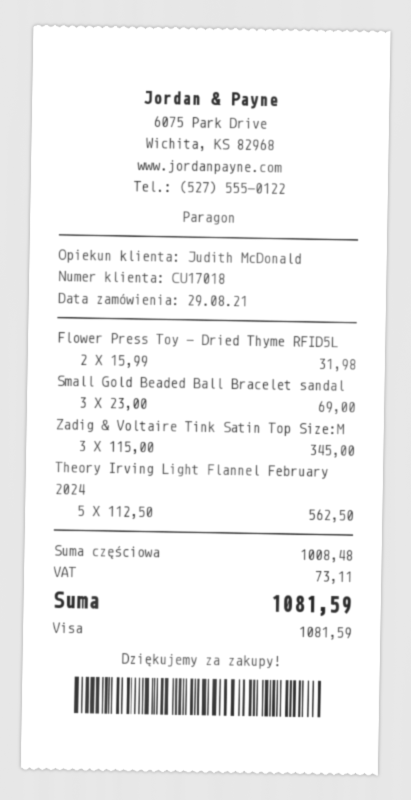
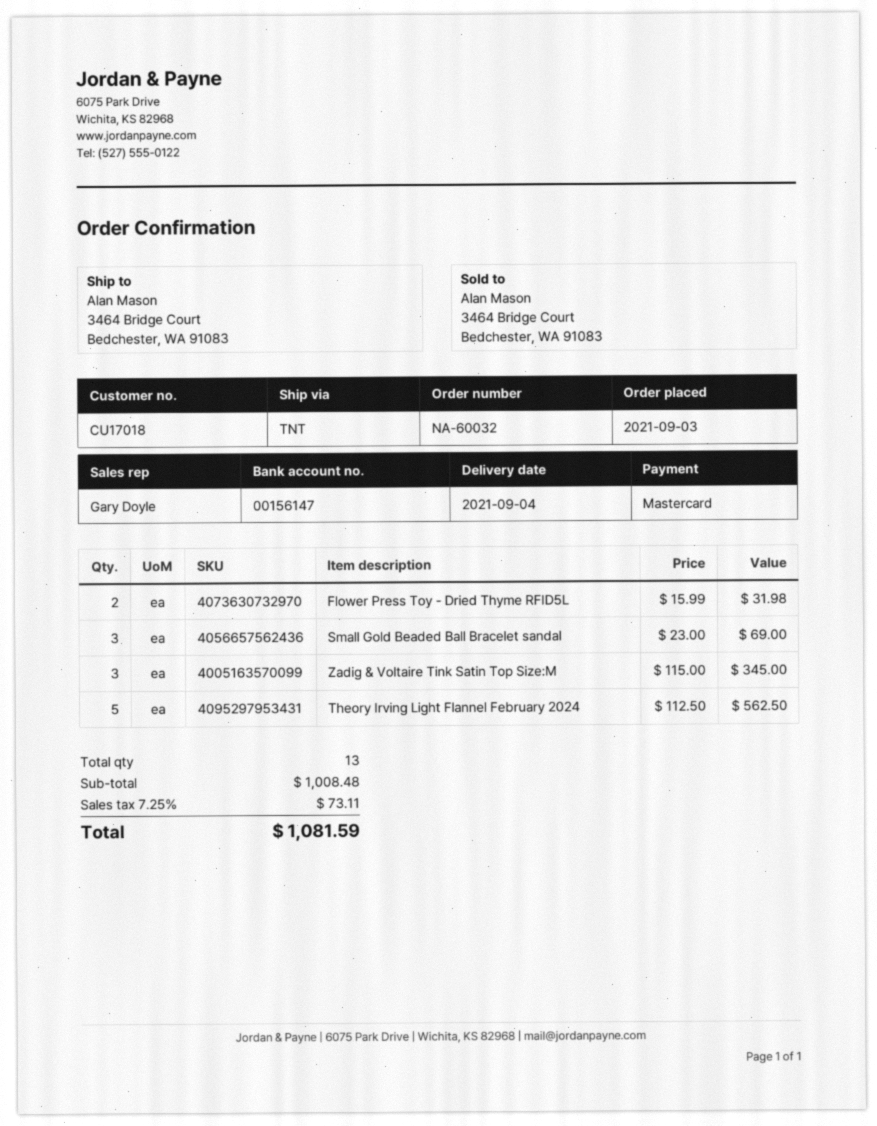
order date: 2021-08-29 -> 2021-09-03
sales rep: Judith McDonald -> Gary Doyle
payment method: Visa -> Mastercard

